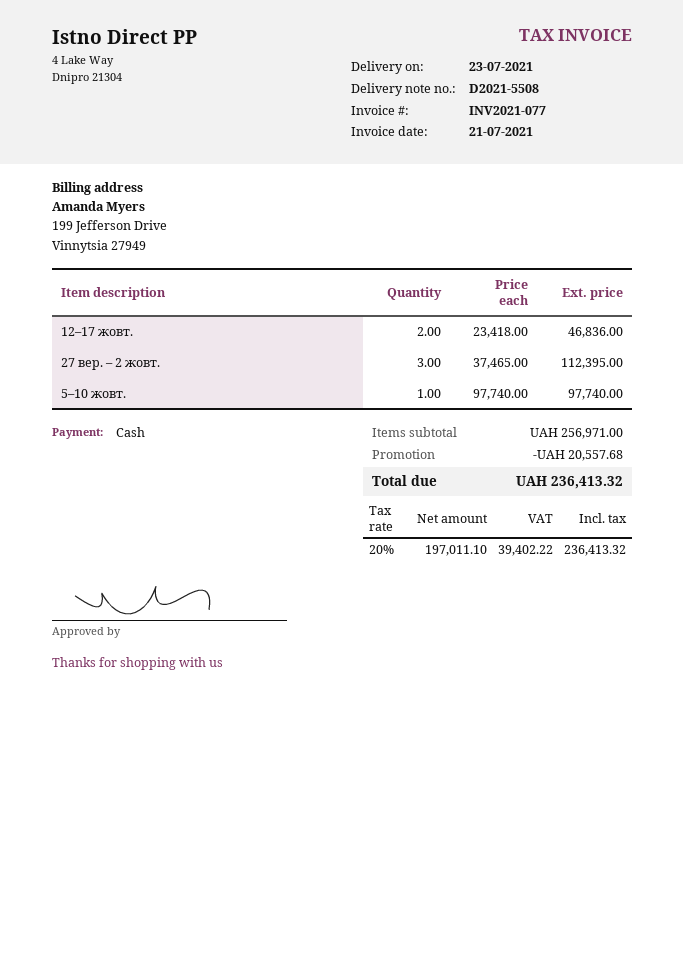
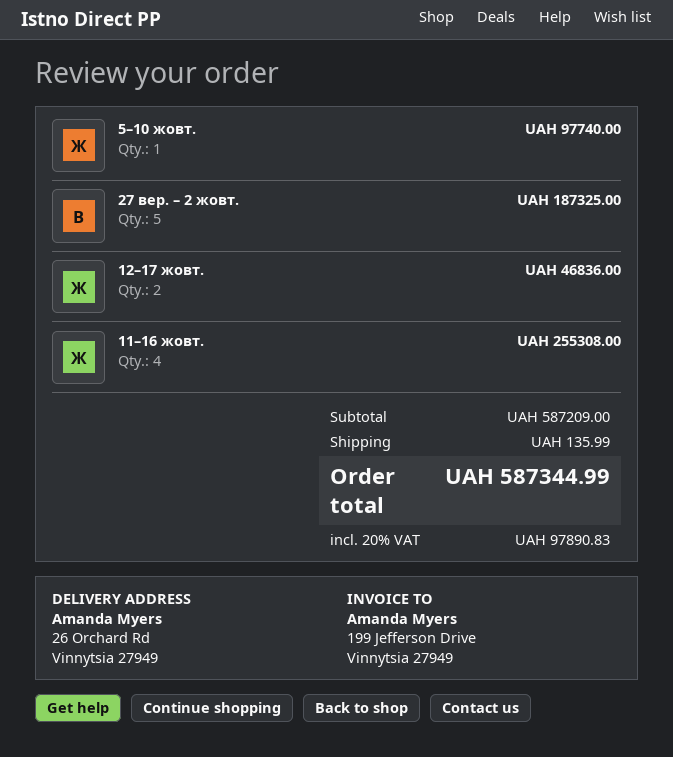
27 вер. – 2 жовт.: 3 for 112395.00 -> 5 for 187325.00
11–16 жовт.: none -> 4 for 255308.00
subtotal: 256971.00 -> 587209.00
discount: 20557.68 -> none
shipping: none -> 135.99
tax: 20% = 39402.22 -> 20% = 97890.83
total: 236413.32 -> 587344.99

